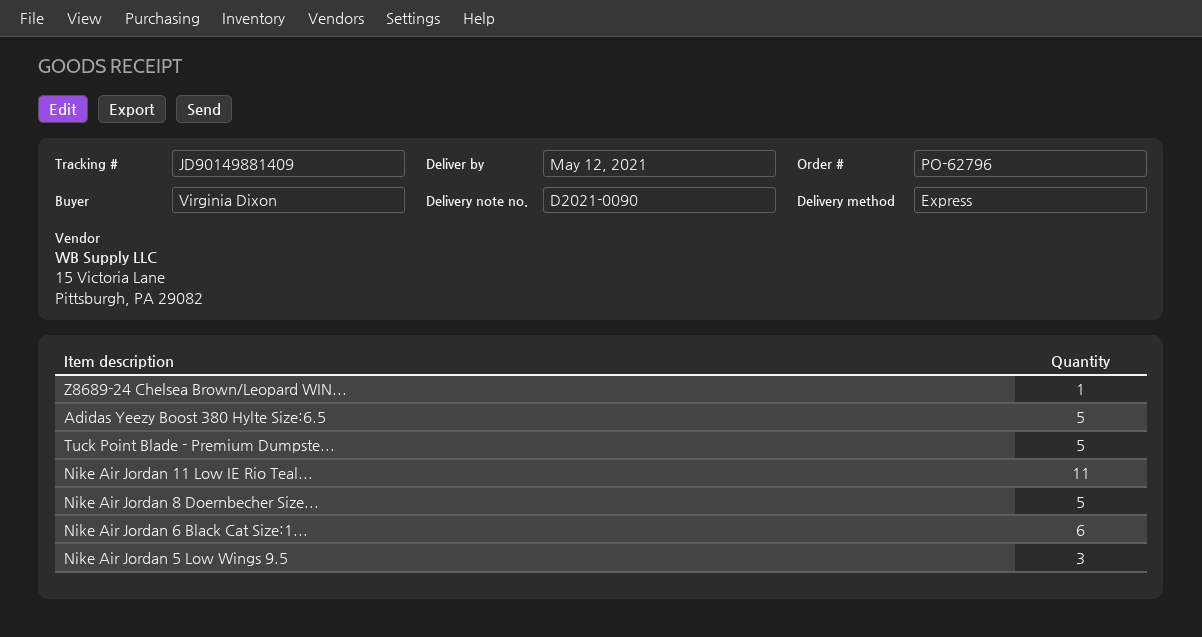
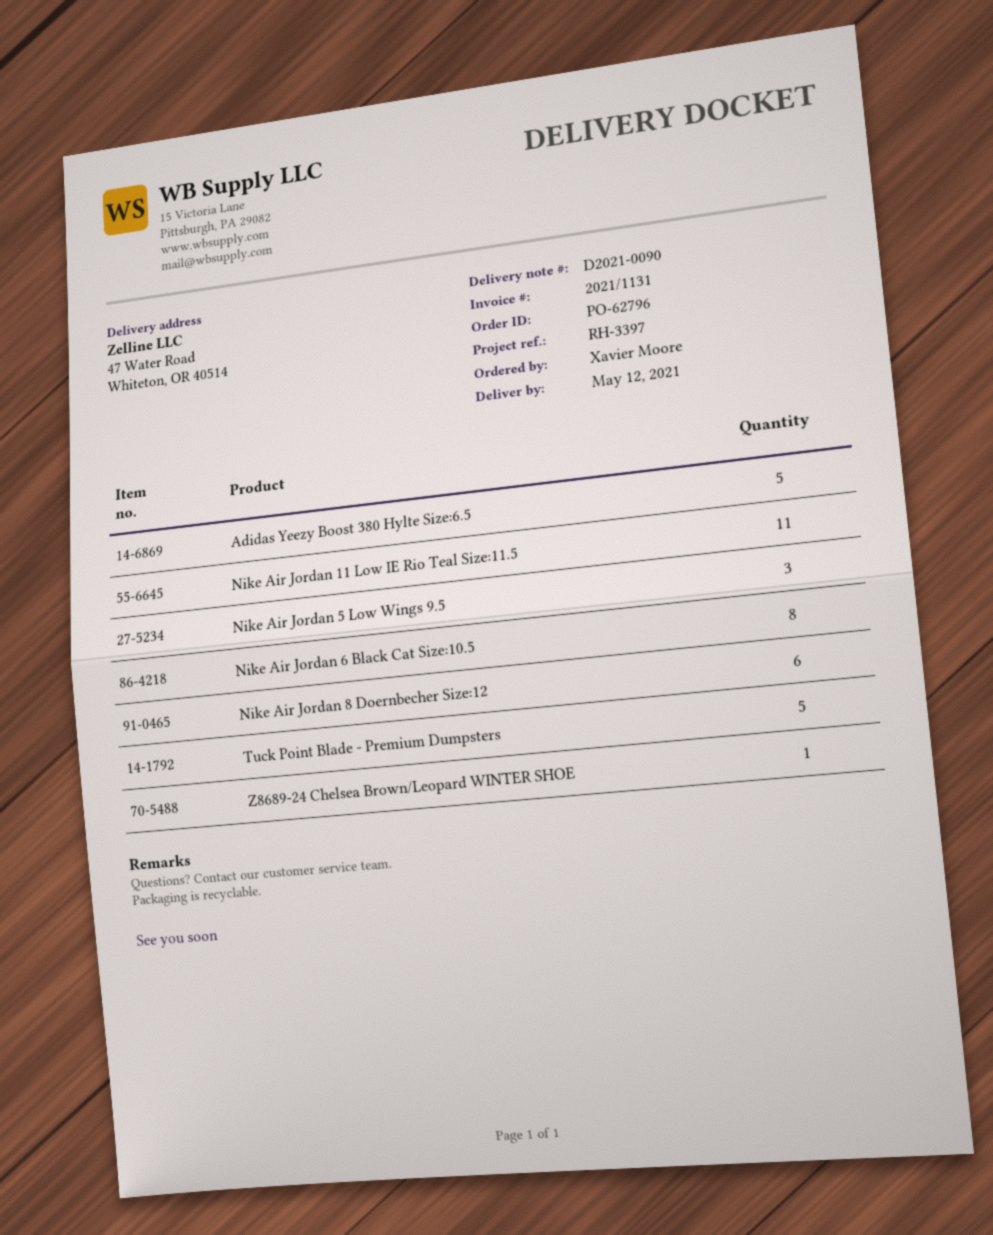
ordered by: Virginia Dixon -> Xavier Moore
Nike Air Jordan 8 Doernbecher Size...: 5 -> 6
Nike Air Jordan 6 Black Cat Size:1...: 6 -> 8

